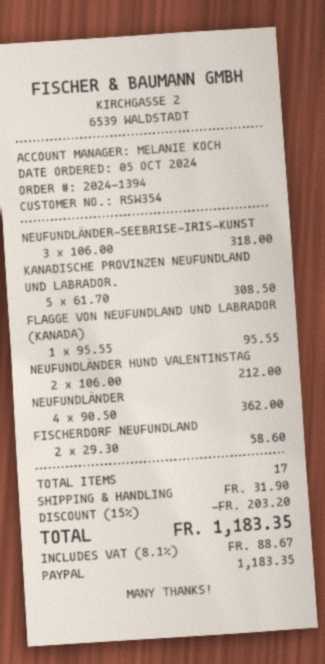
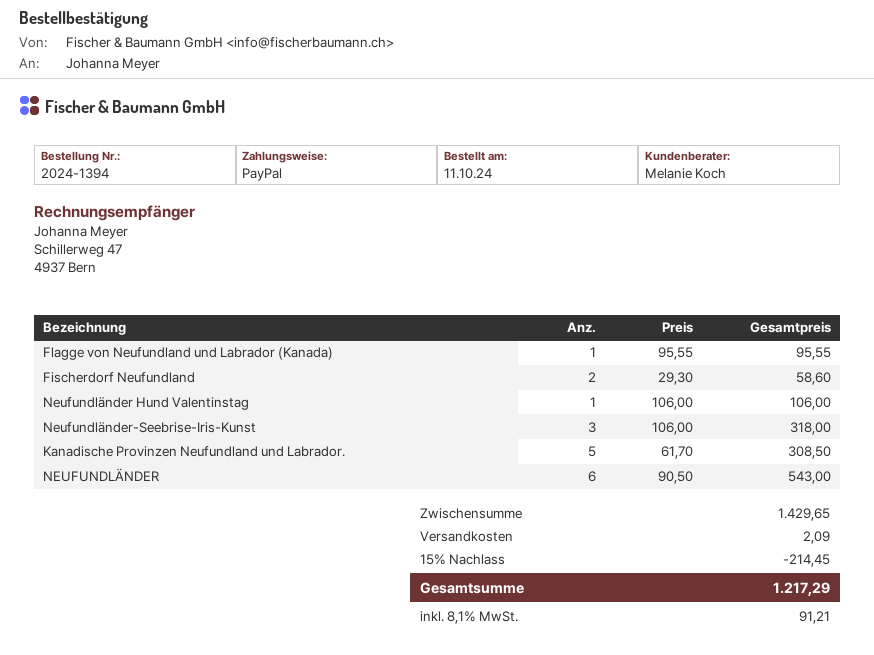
order date: 2024-10-05 -> 2024-10-11
NEUFUNDLÄNDER HUND VALENTINSTAG: 2 x 106.00 = 212.00 -> 1 x 106.00 = 106.00
NEUFUNDLÄNDER: 4 x 90.50 = 362.00 -> 6 x 90.50 = 543.00
discount: 15% = 203.20 -> 15% = 214.45
shipping: 31.90 -> 2.09
tax: 8.1% = 88.67 -> 8.1% = 91.21
total: 1183.35 -> 1217.29

